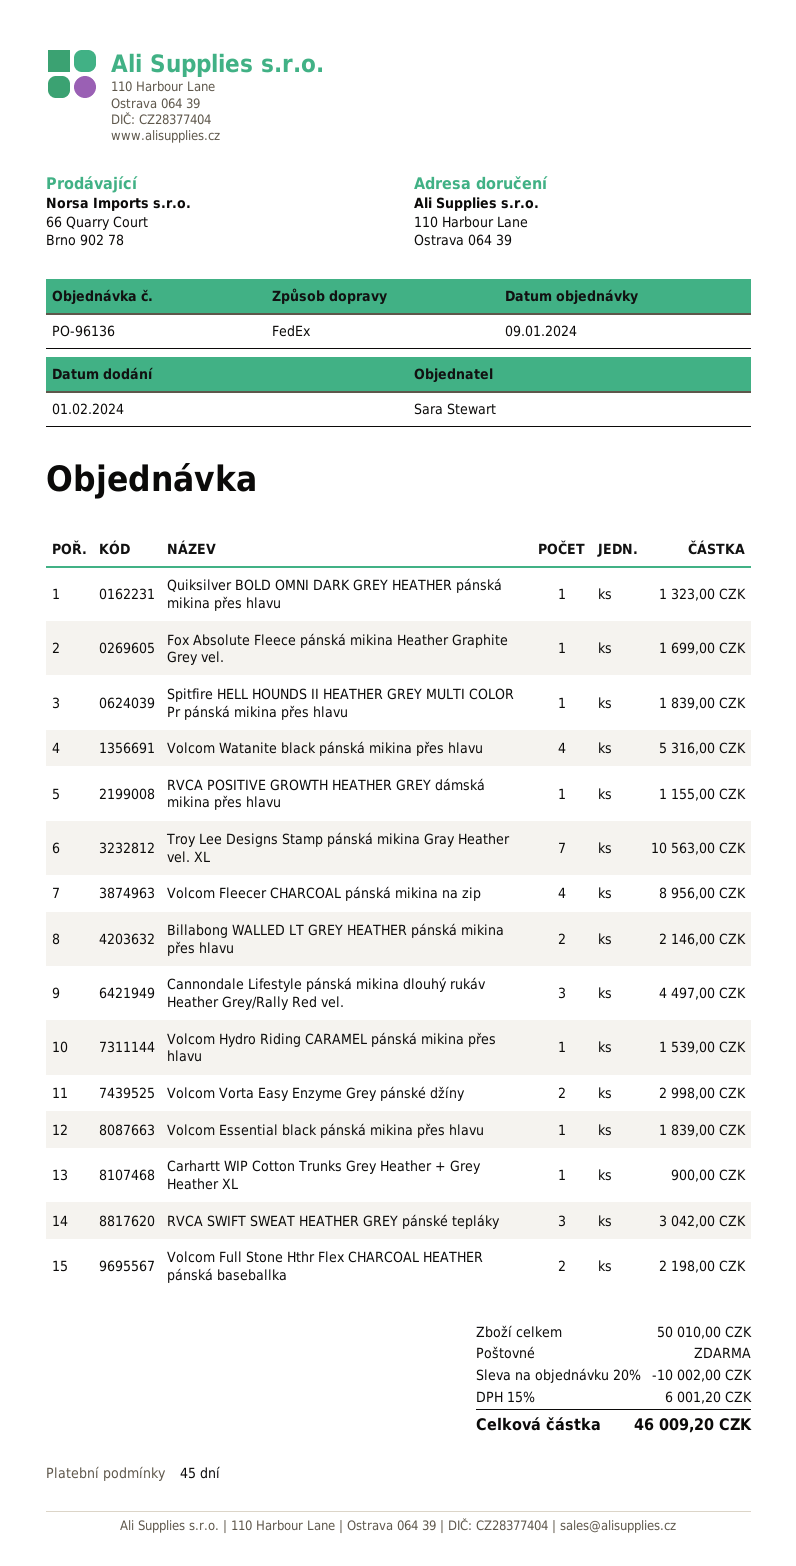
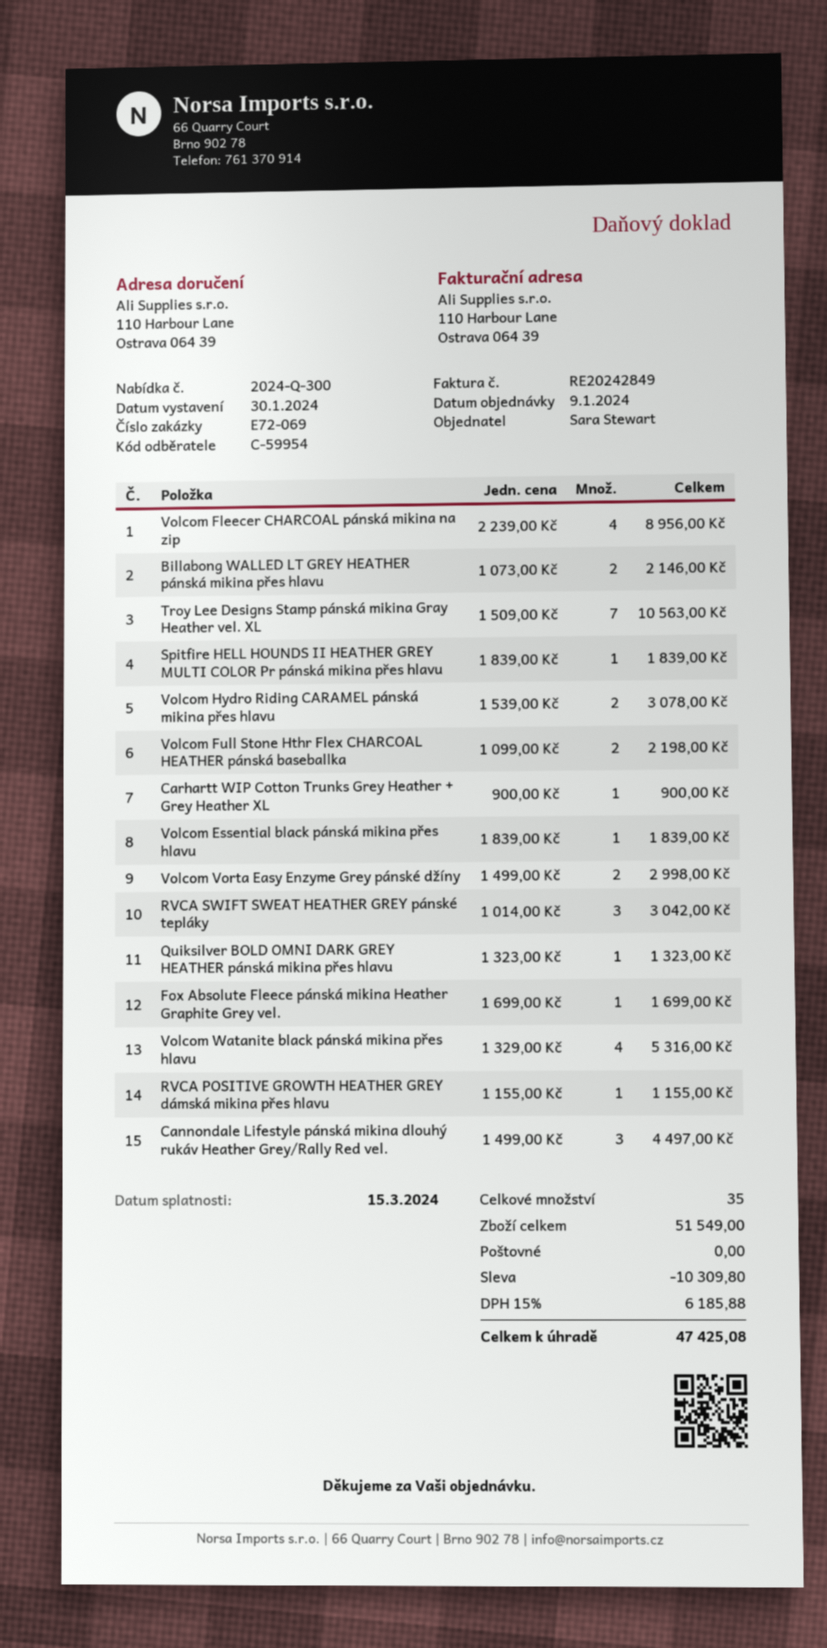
Volcom Hydro Riding CARAMEL pánská mikina přes hlavu: 1 for 1539.00 -> 2 for 3078.00
subtotal: 50010.00 -> 51549.00
discount: 10002.00 -> 10309.80
tax: 15% = 6001.20 -> 15% = 6185.88
total: 46009.20 -> 47425.08

